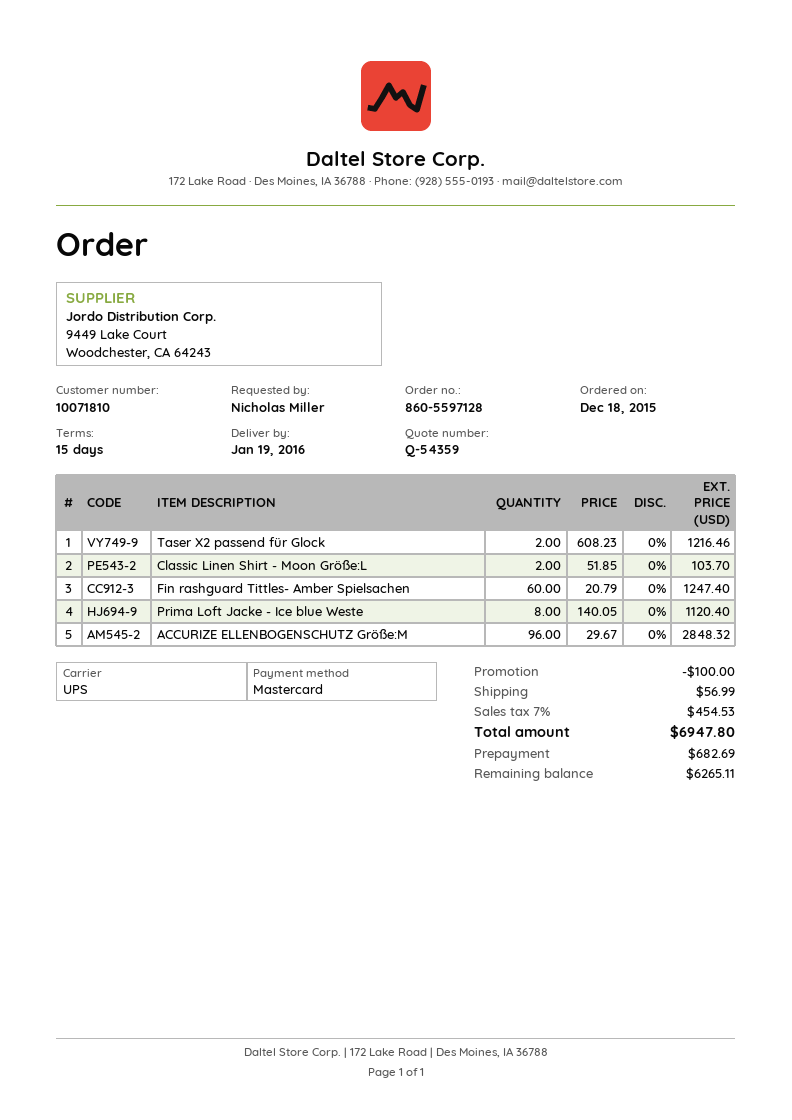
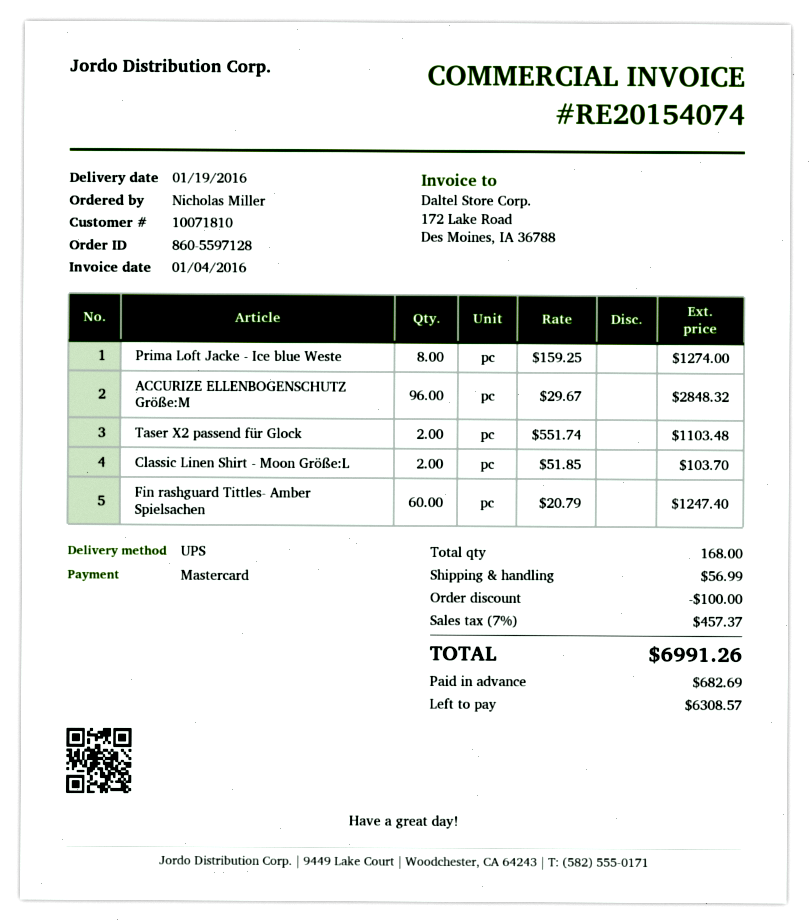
Taser X2 passend für Glock: 2 x 608.23 = 1216.46 -> 2 x 551.74 = 1103.48
Prima Loft Jacke - Ice blue Weste: 8 x 140.05 = 1120.40 -> 8 x 159.25 = 1274.00
tax: 7% = 454.53 -> 7% = 457.37
total: 6947.80 -> 6991.26
balance: 6265.11 -> 6308.57

